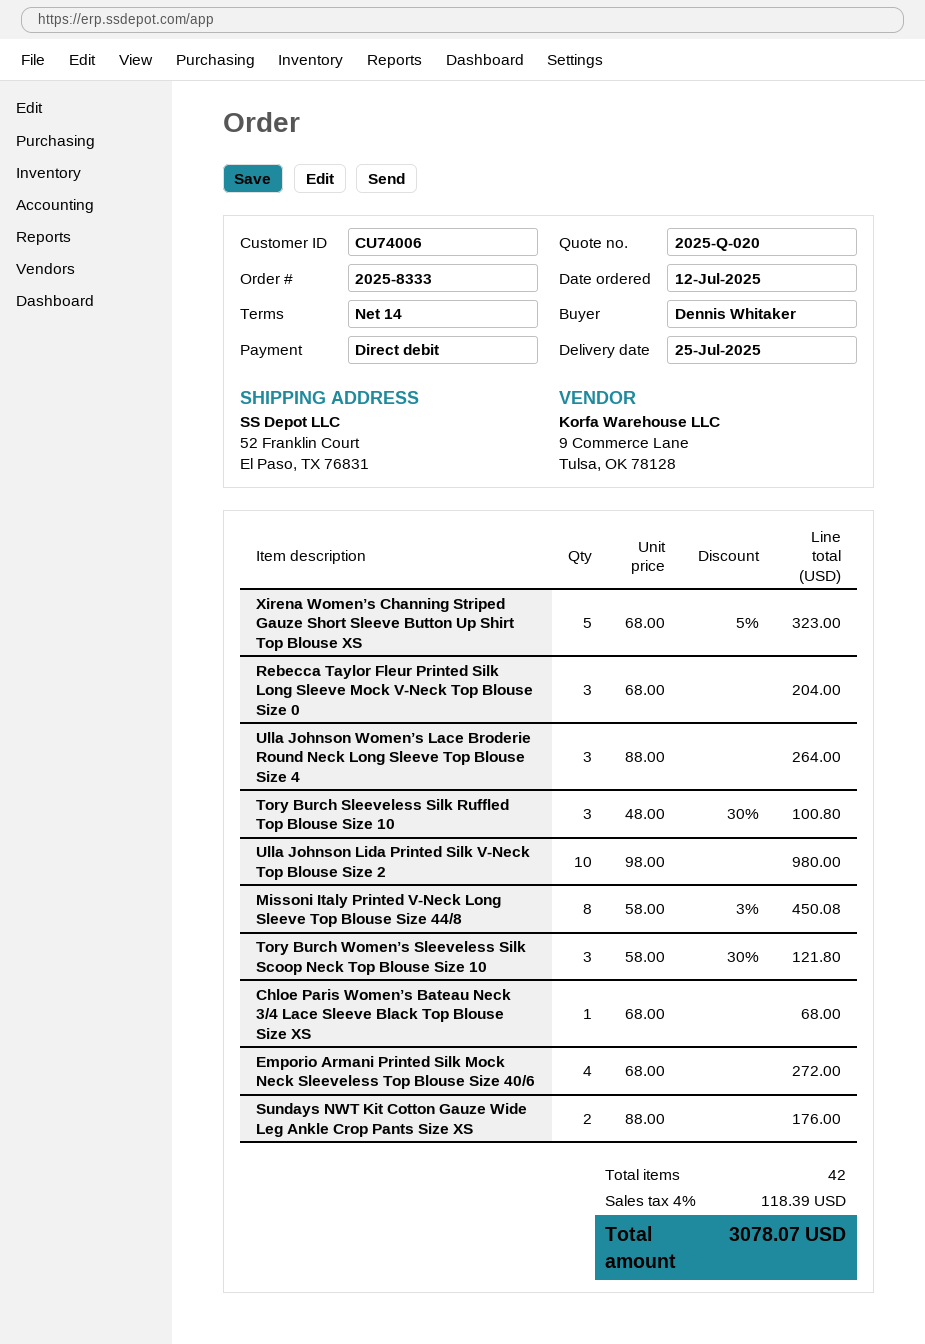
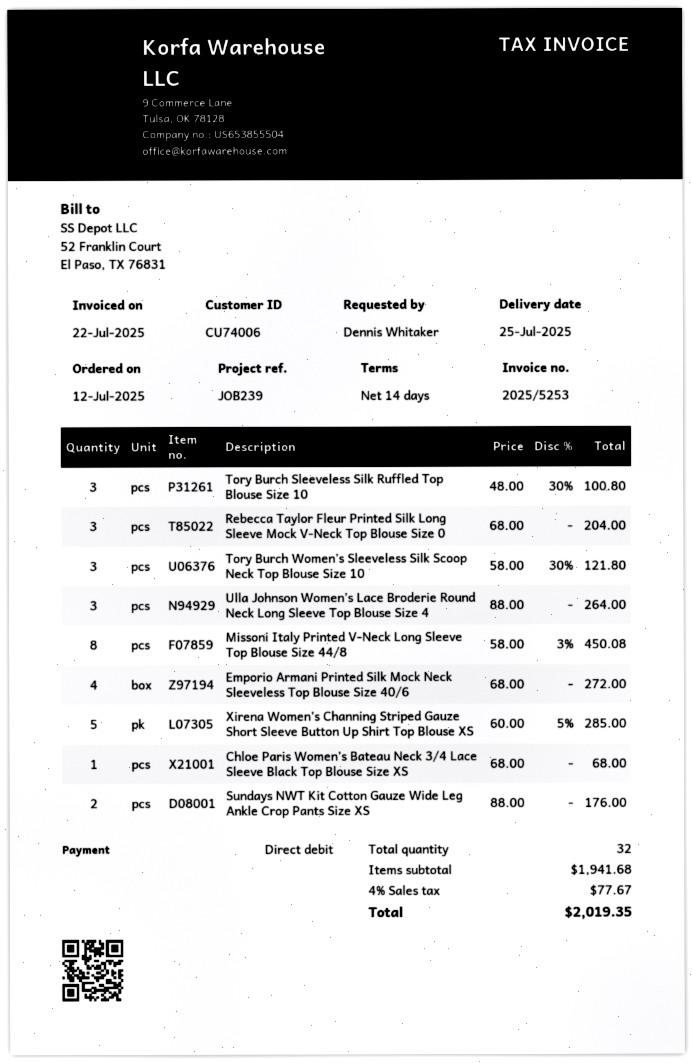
Xirena Women’s Channing Striped Gauze Short Sleeve Button Up Shirt Top Blouse XS: 5 x 68.00 - 5% = 323.00 -> 5 x 60.00 - 5% = 285.00
Ulla Johnson Lida Printed Silk V-Neck Top Blouse Size 2: 10 x 98.00 = 980.00 -> none
total quantity: 42 -> 32
tax: 4% = 118.39 -> 4% = 77.67
total: 3078.07 -> 2019.35

